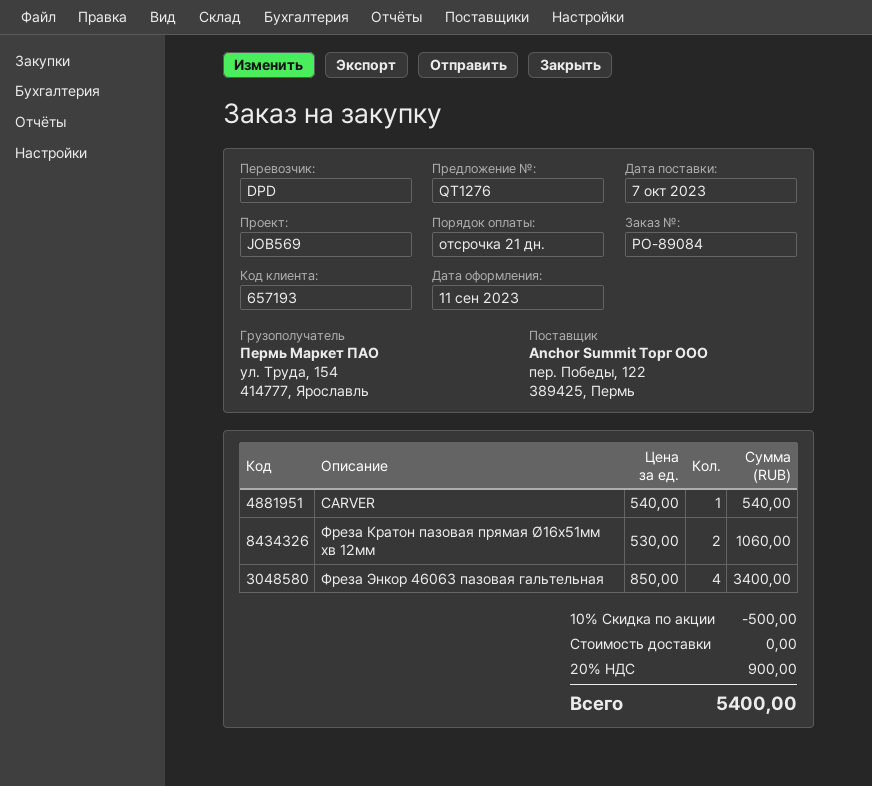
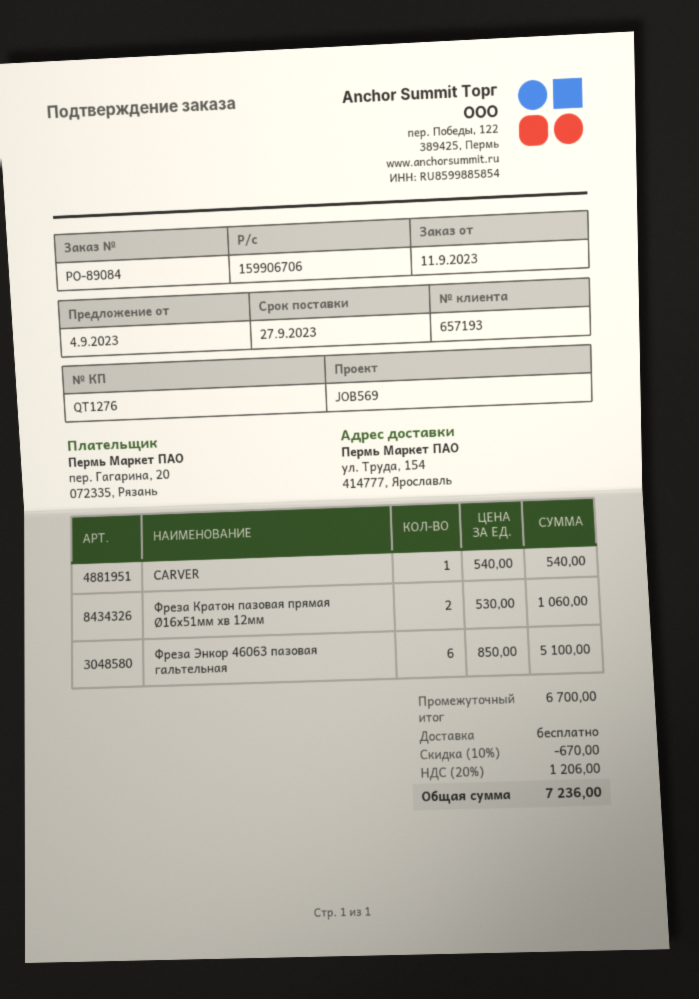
delivery date: 2023-10-07 -> 2023-09-27
Фреза Энкор 46063 пазовая гальтельная: 4 x 850.00 = 3400.00 -> 6 x 850.00 = 5100.00
discount: 10% = 500.00 -> 10% = 670.00
tax: 20% = 900.00 -> 20% = 1206.00
total: 5400.00 -> 7236.00

